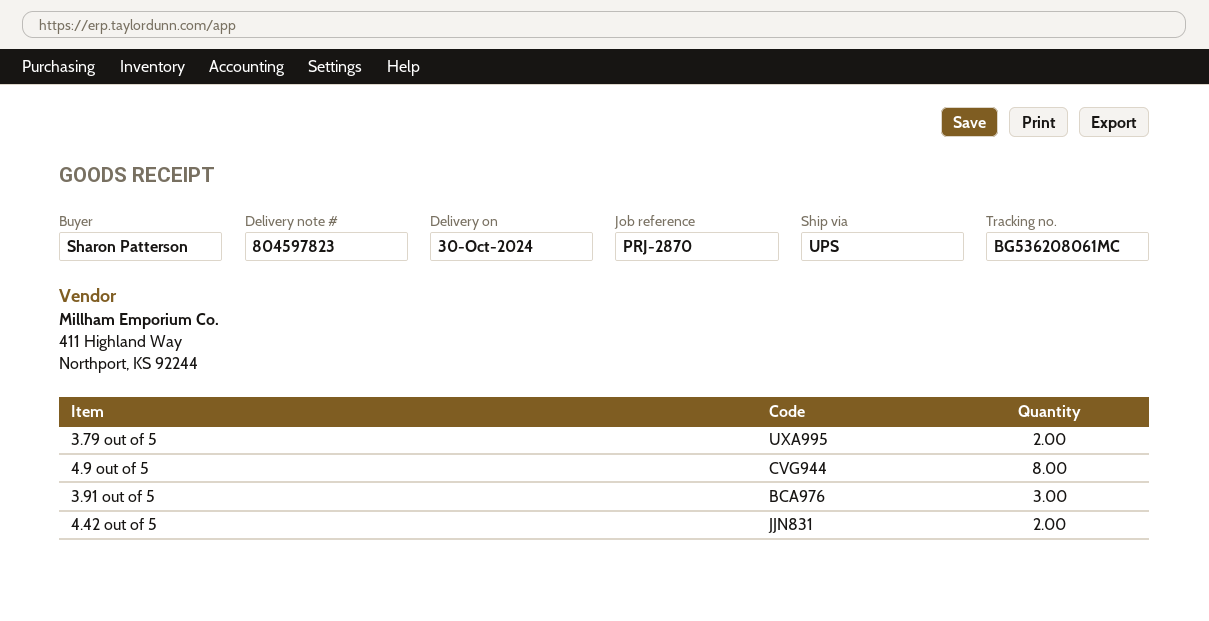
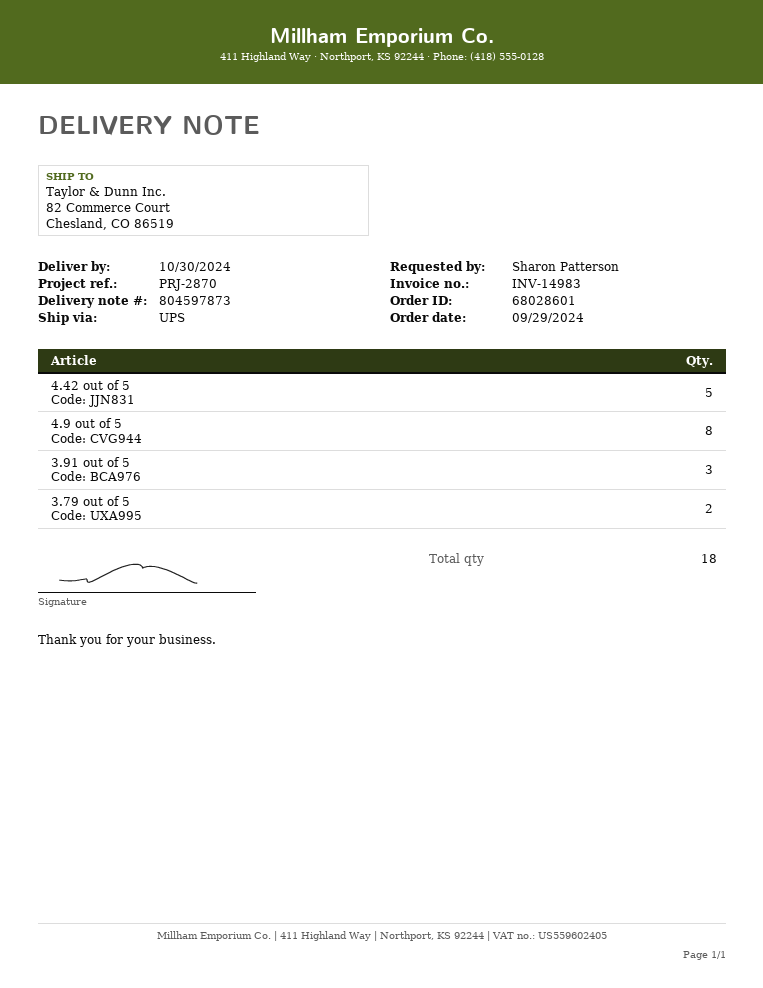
delivery note number: 804597823 -> 804597873
4.42 out of 5: 2 -> 5

